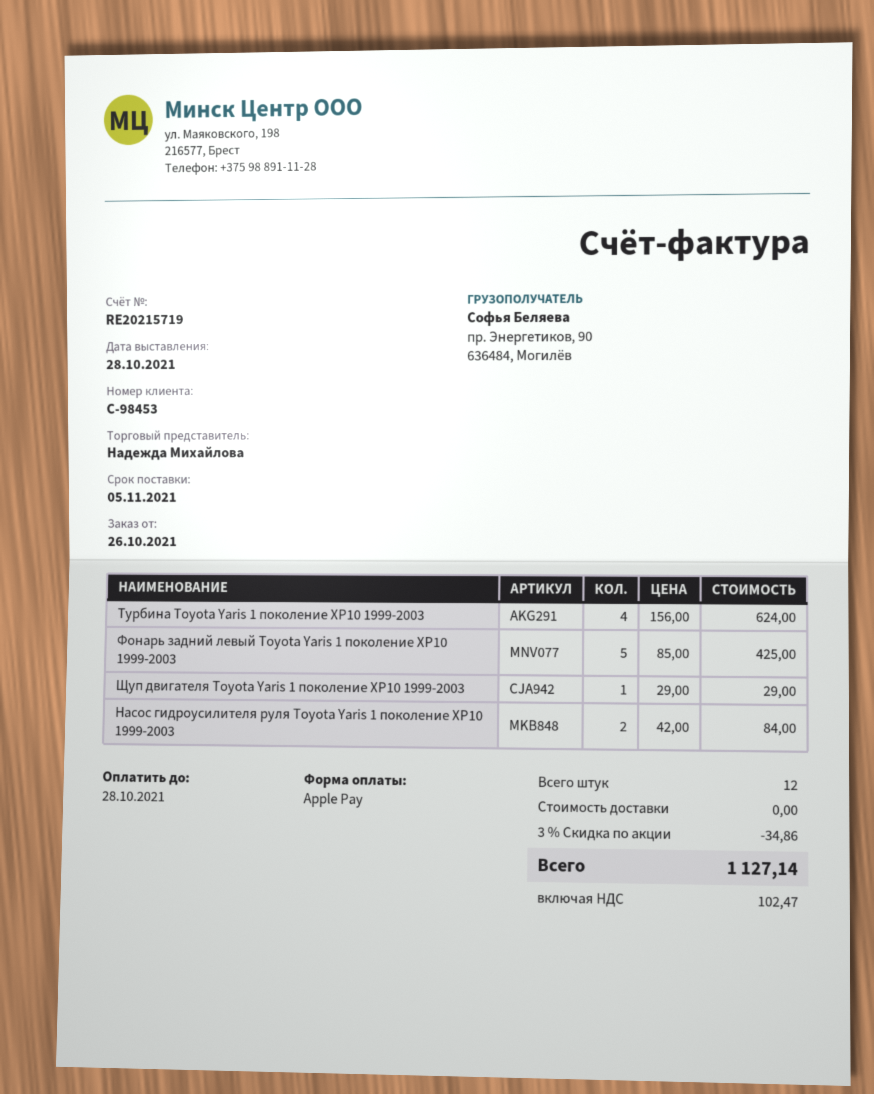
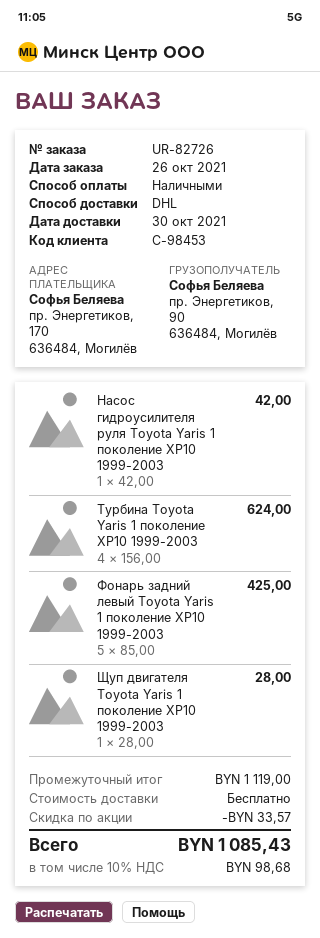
delivery date: 2021-11-05 -> 2021-10-30
payment method: Apple Pay -> cash
Щуп двигателя Toyota Yaris 1 поколение XP10 1999-2003: 1 x 29.00 = 29.00 -> 1 x 28.00 = 28.00
Насос гидроусилителя руля Toyota Yaris 1 поколение XP10 1999-2003: 2 x 42.00 = 84.00 -> 1 x 42.00 = 42.00
discount: 34.86 -> 33.57
tax: 102.47 -> 98.68
total: 1127.14 -> 1085.43

